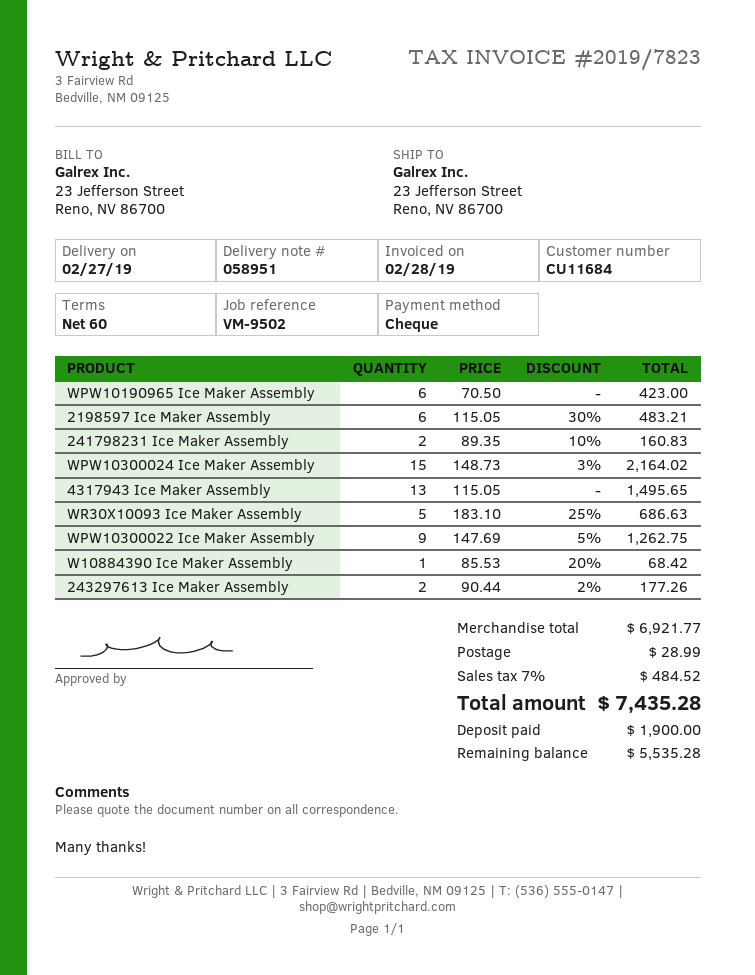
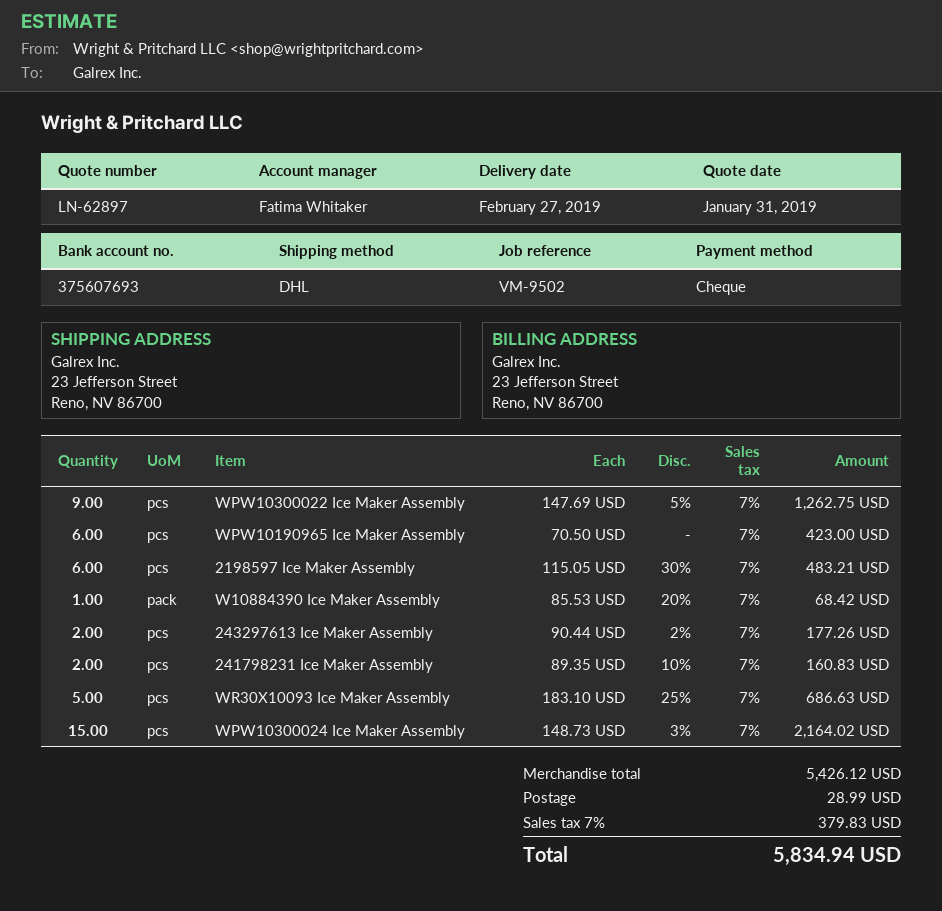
4317943 Ice Maker Assembly: 13 x 115.05 = 1495.65 -> none
subtotal: 6921.77 -> 5426.12
tax: 7% = 484.52 -> 7% = 379.83
total: 7435.28 -> 5834.94

